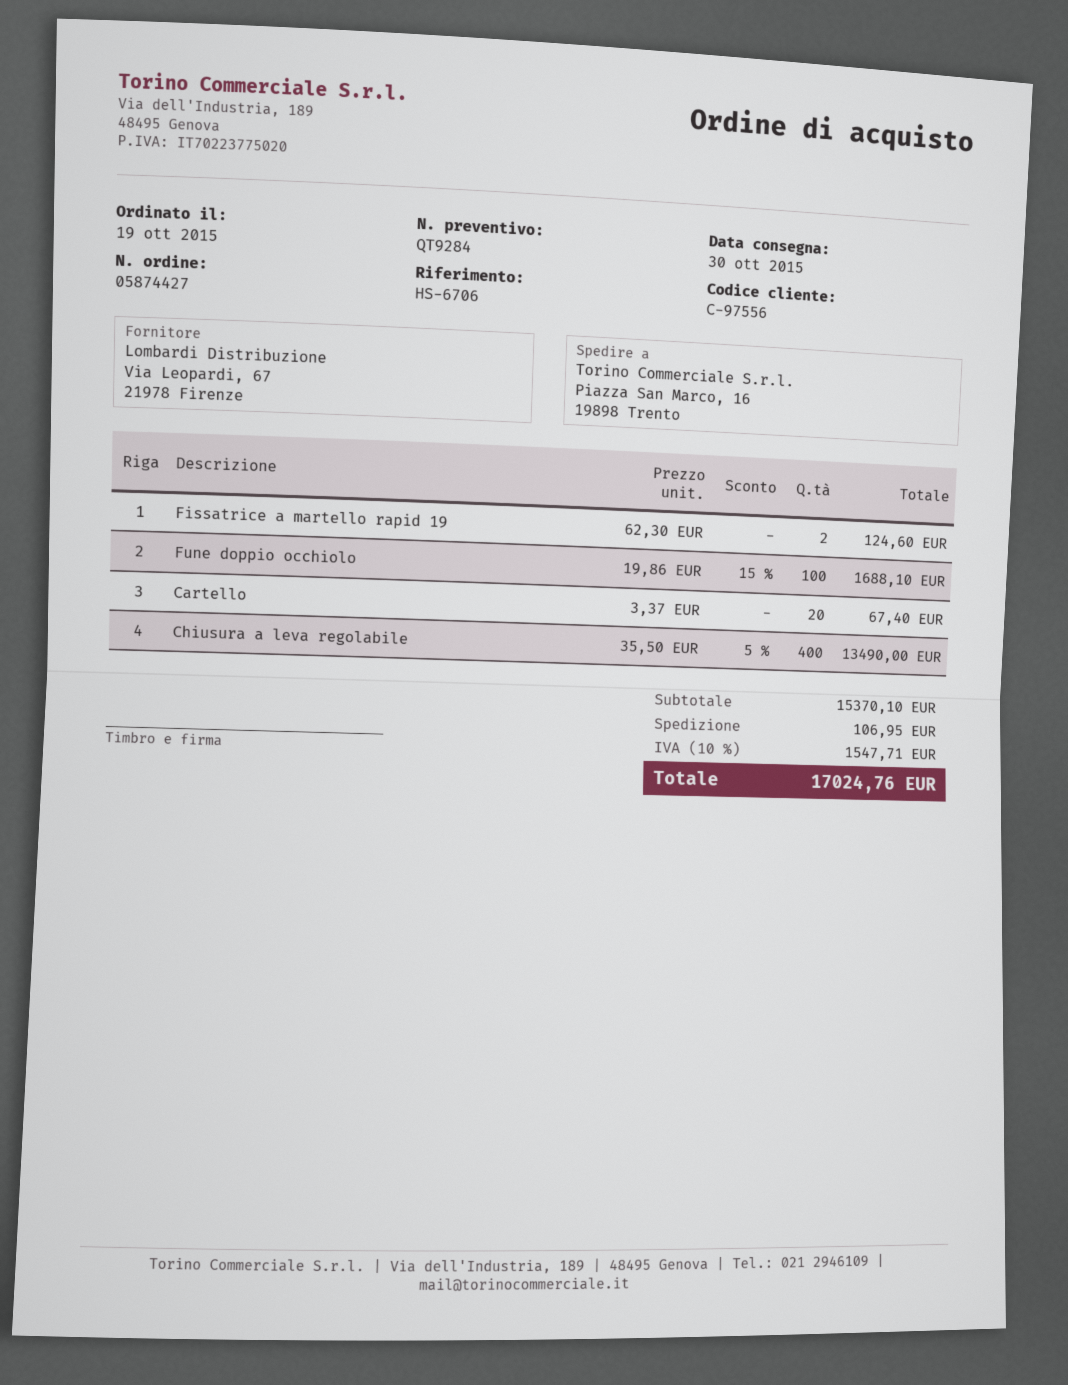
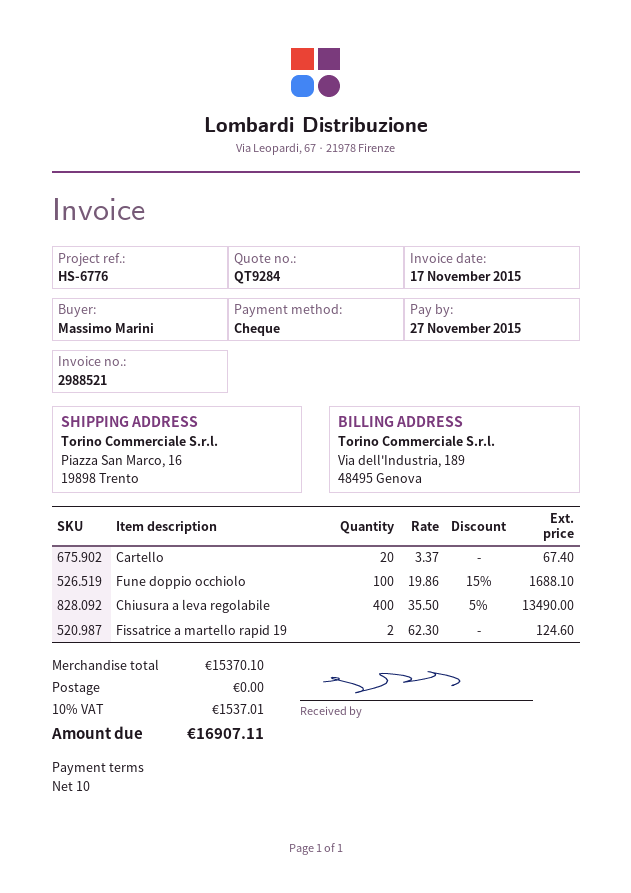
reference: HS-6706 -> HS-6776
shipping: 106.95 -> 0.00
tax: 10% = 1547.71 -> 10% = 1537.01
total: 17024.76 -> 16907.11

